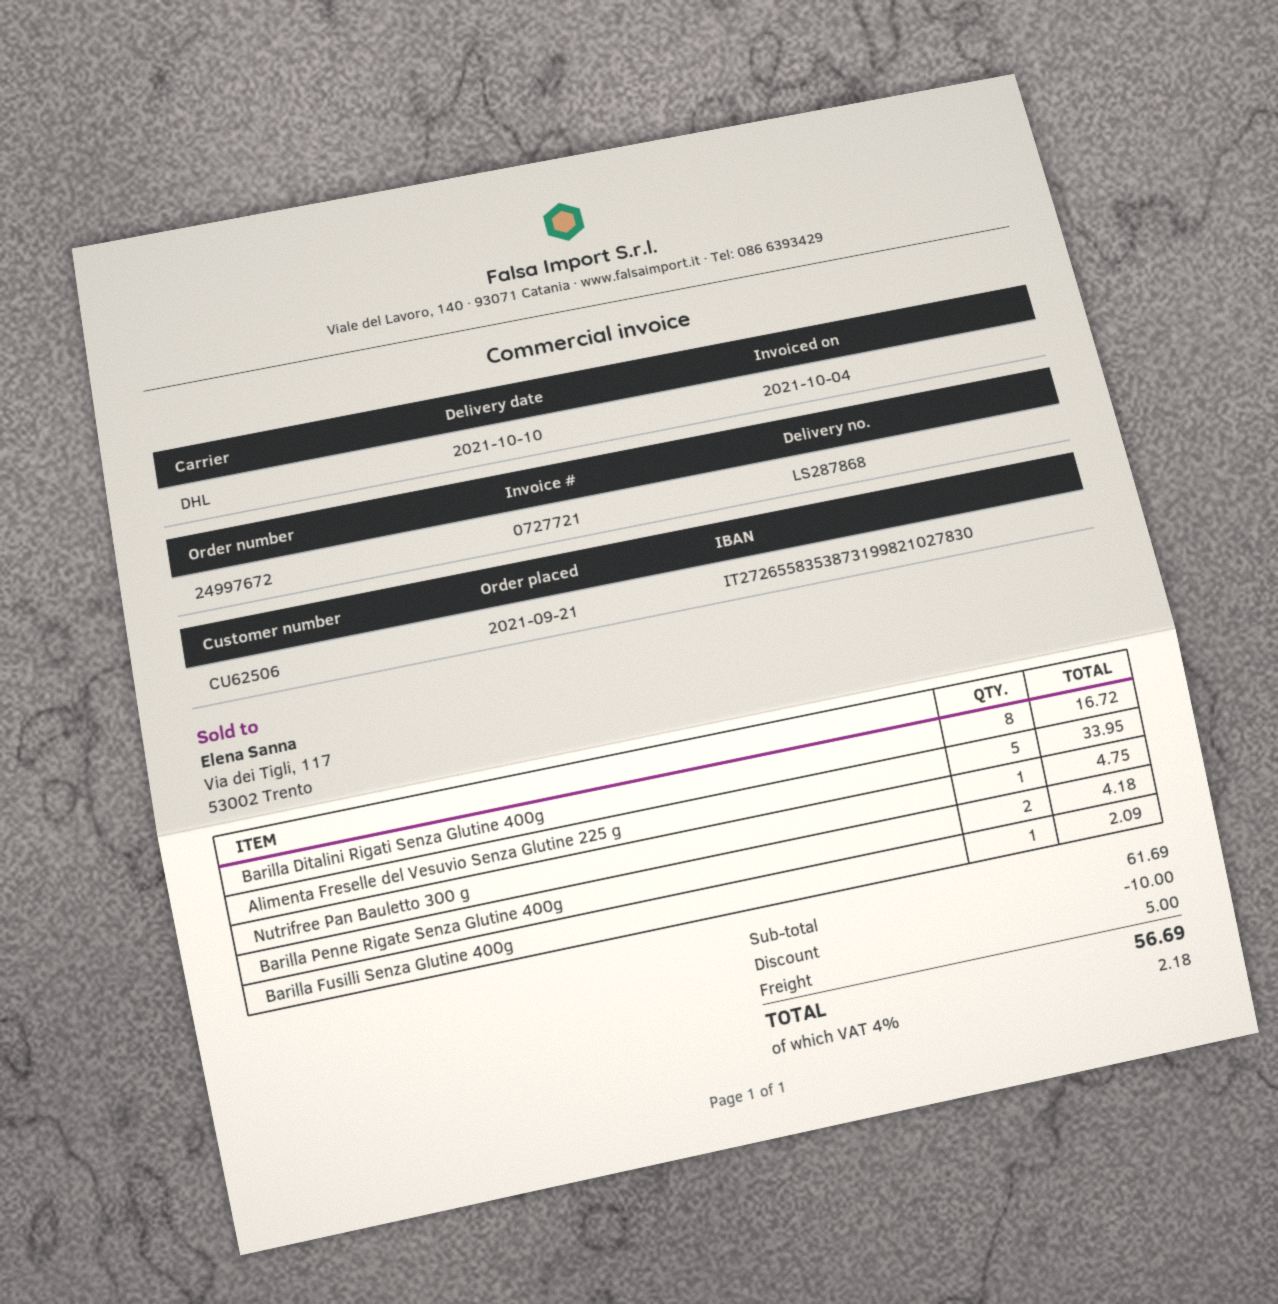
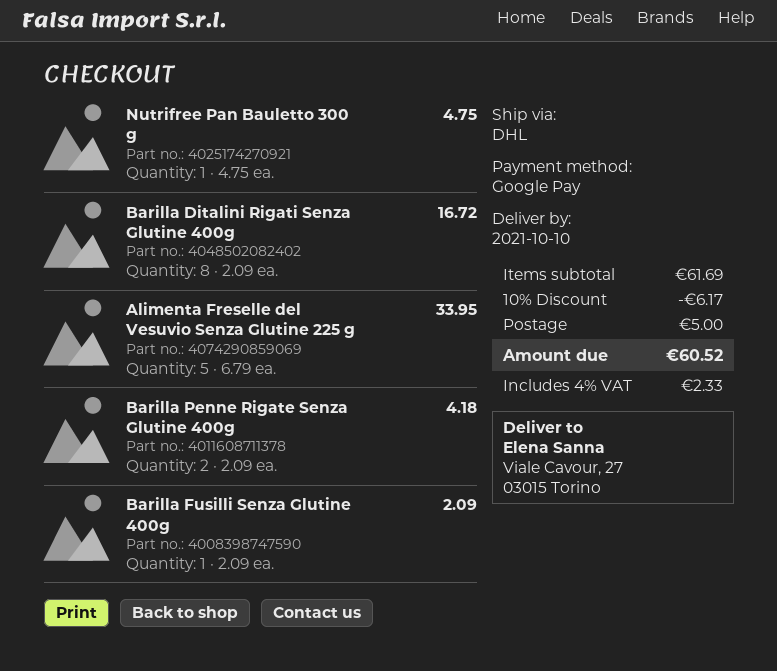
discount: 10.00 -> 6.17
tax: 4% = 2.18 -> 4% = 2.33
total: 56.69 -> 60.52

